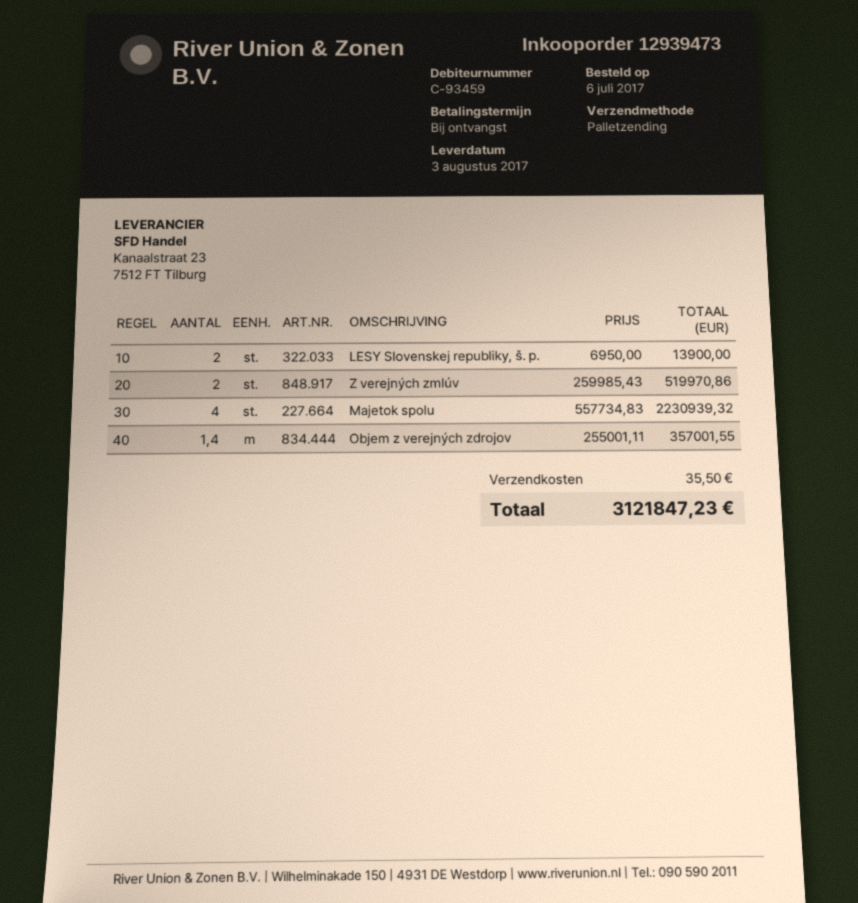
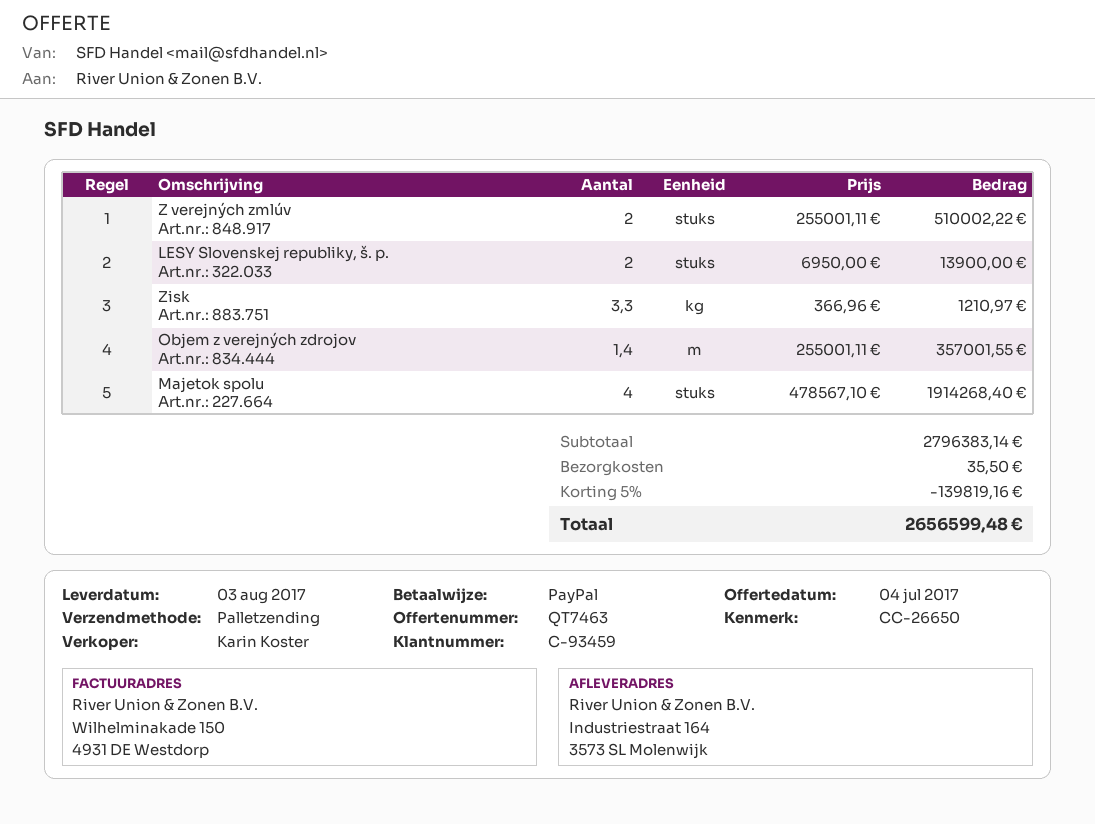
Z verejných zmlúv: 2 x 259985.43 = 519970.86 -> 2 x 255001.11 = 510002.22
Majetok spolu: 4 x 557734.83 = 2230939.32 -> 4 x 478567.10 = 1914268.40
Zisk: none -> 3.3 x 366.96 = 1210.97
discount: none -> 5% = 139819.16
total: 3121847.23 -> 2656599.48

